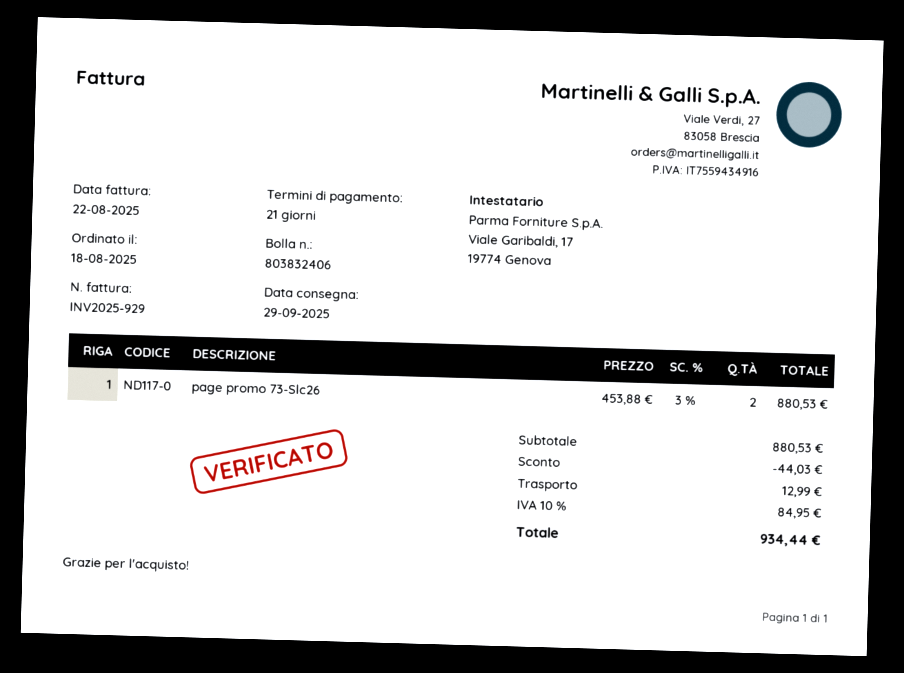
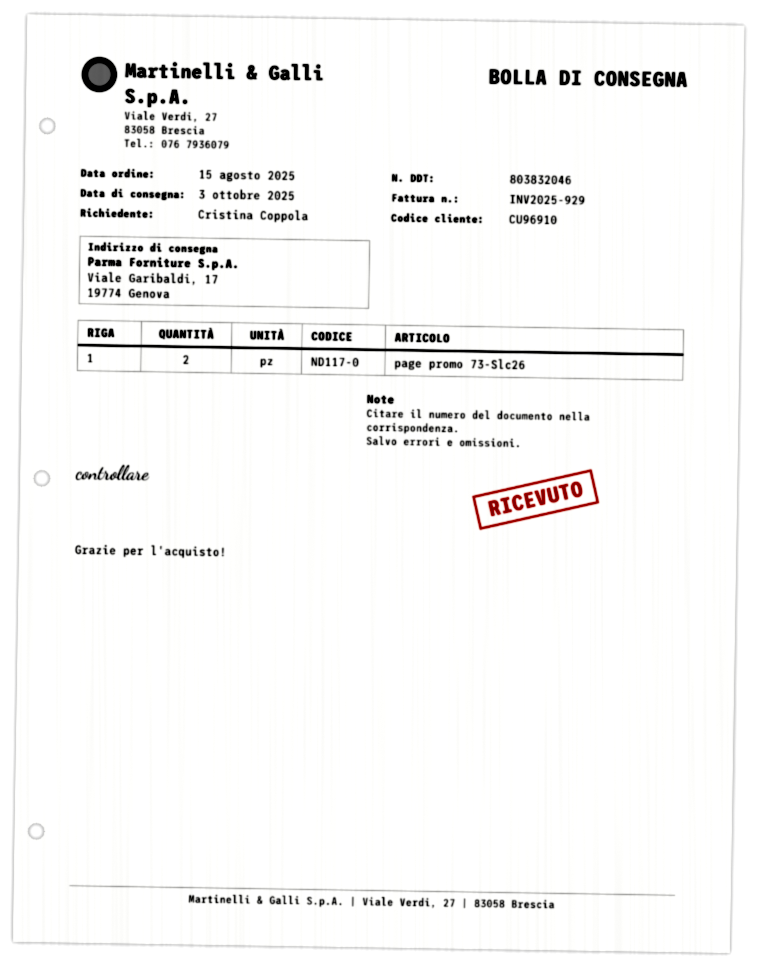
order date: 2025-08-18 -> 2025-08-15
delivery note number: 803832406 -> 803832046
delivery date: 2025-09-29 -> 2025-10-03

